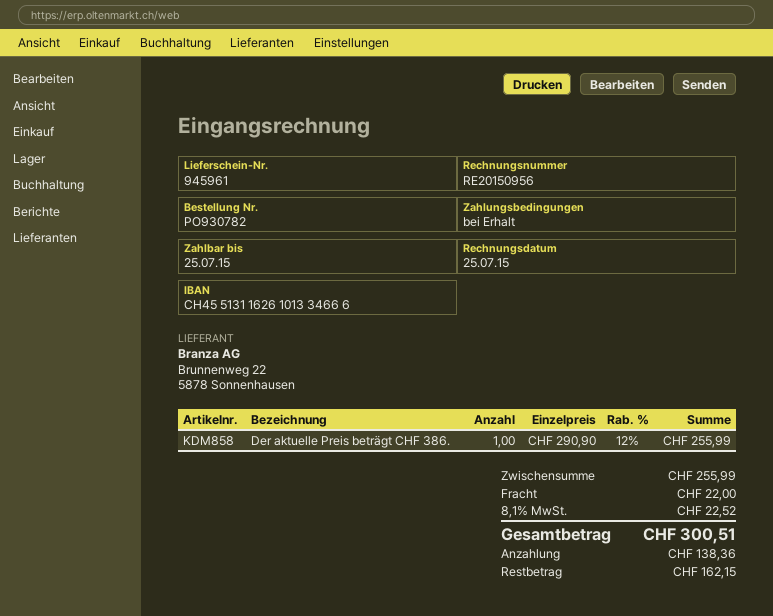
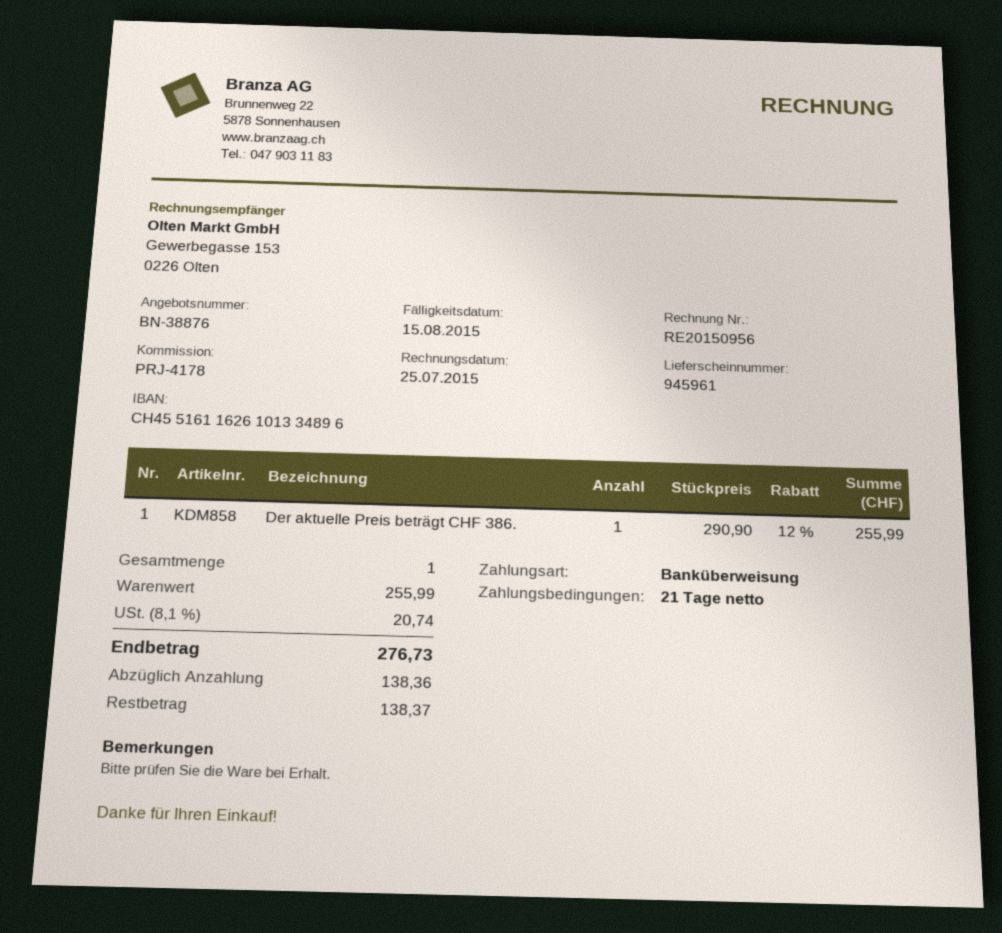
payment terms: on receipt -> 21 days
due date: 2015-07-25 -> 2015-08-15
bank account: CH4551311626101334666 -> CH4551611626101334896
shipping: 22.00 -> none
tax: 8.1% = 22.52 -> 8.1% = 20.74
total: 300.51 -> 276.73
balance: 162.15 -> 138.37

